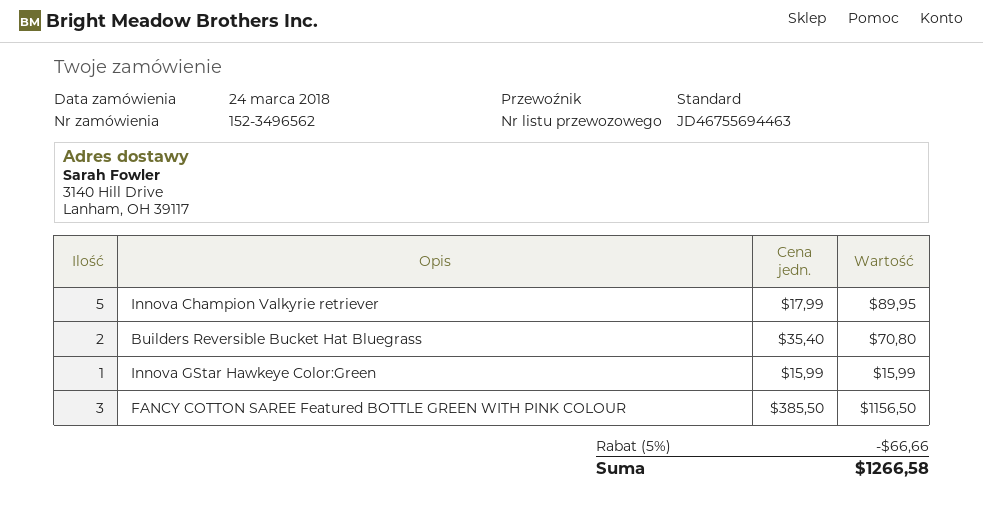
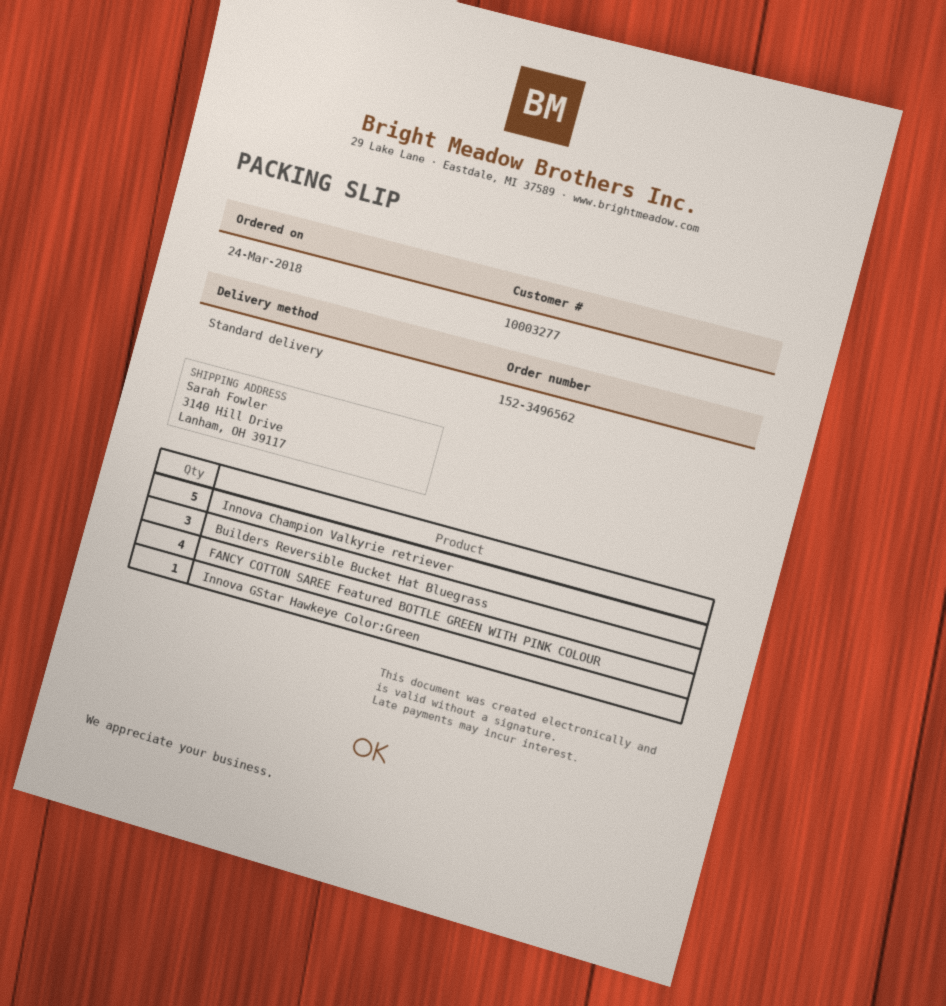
Builders Reversible Bucket Hat Bluegrass: 2 -> 3
FANCY COTTON SAREE Featured BOTTLE GREEN WITH PINK COLOUR: 3 -> 4

